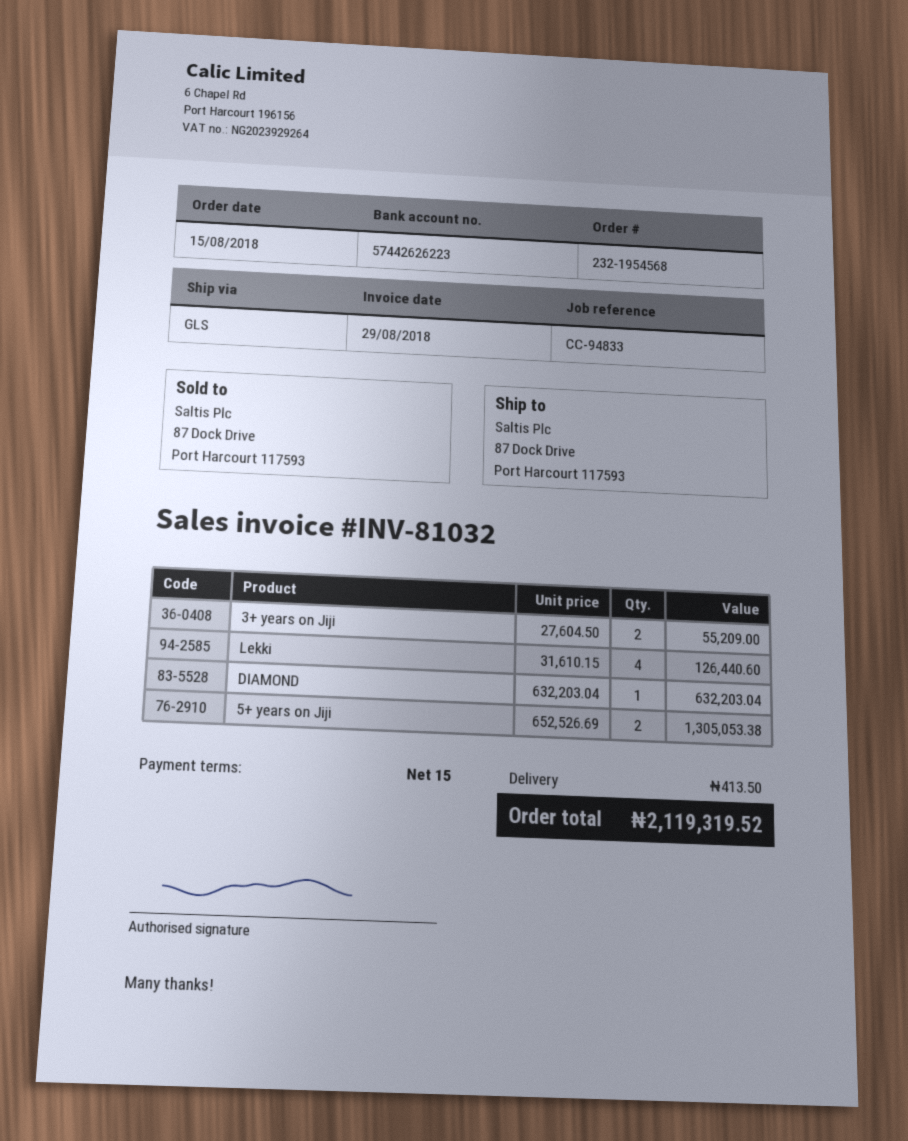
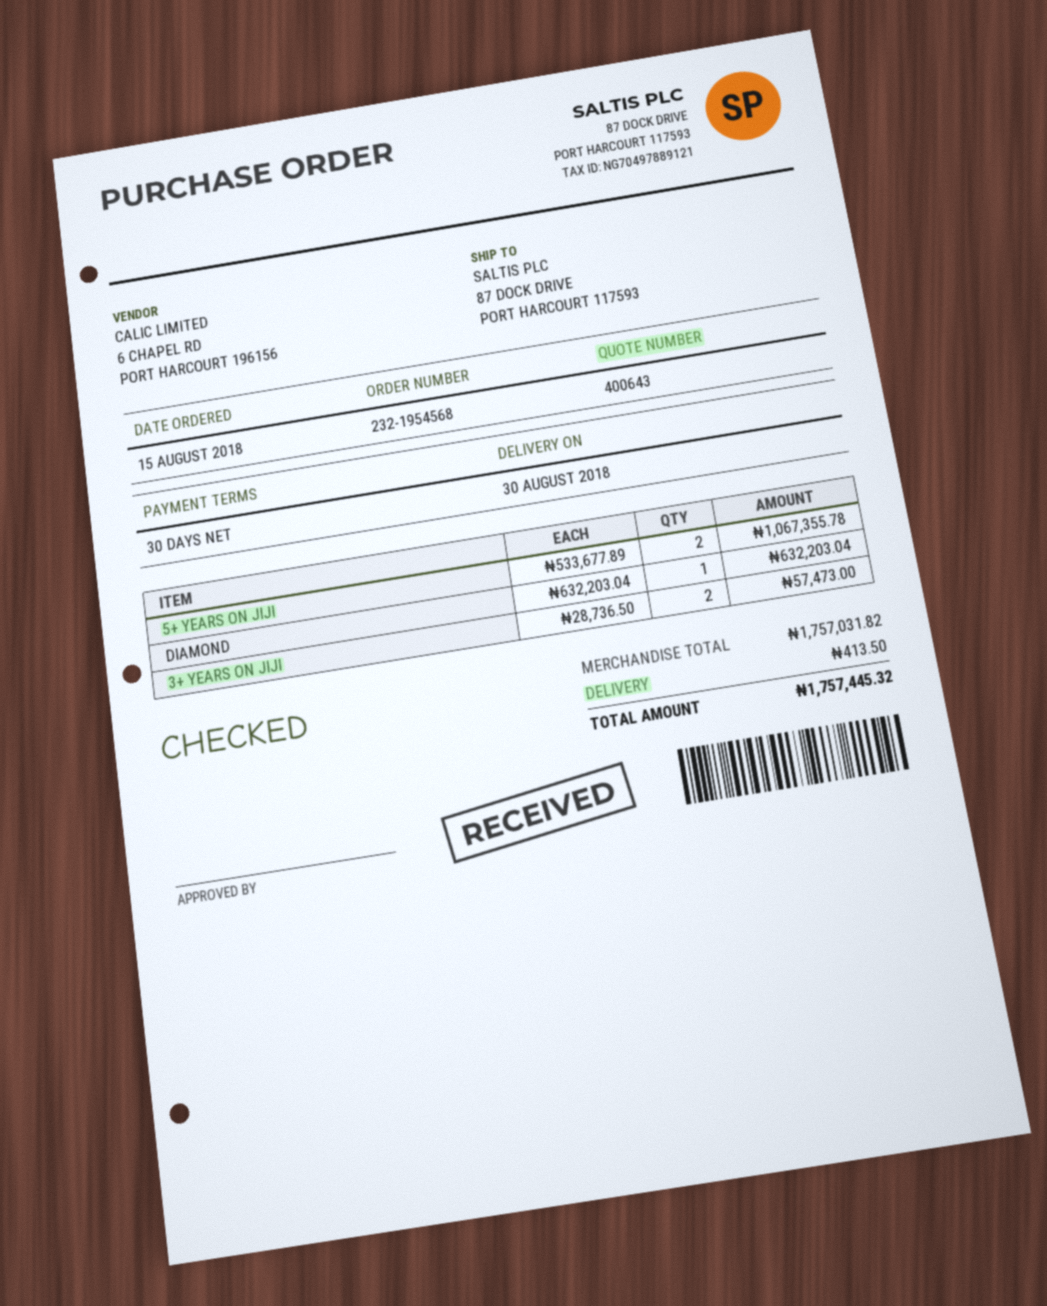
payment terms: 15 days -> 30 days
3+ years on Jiji: 2 x 27604.50 = 55209.00 -> 2 x 28736.50 = 57473.00
Lekki: 4 x 31610.15 = 126440.60 -> none
5+ years on Jiji: 2 x 652526.69 = 1305053.38 -> 2 x 533677.89 = 1067355.78
total: 2119319.52 -> 1757445.32

